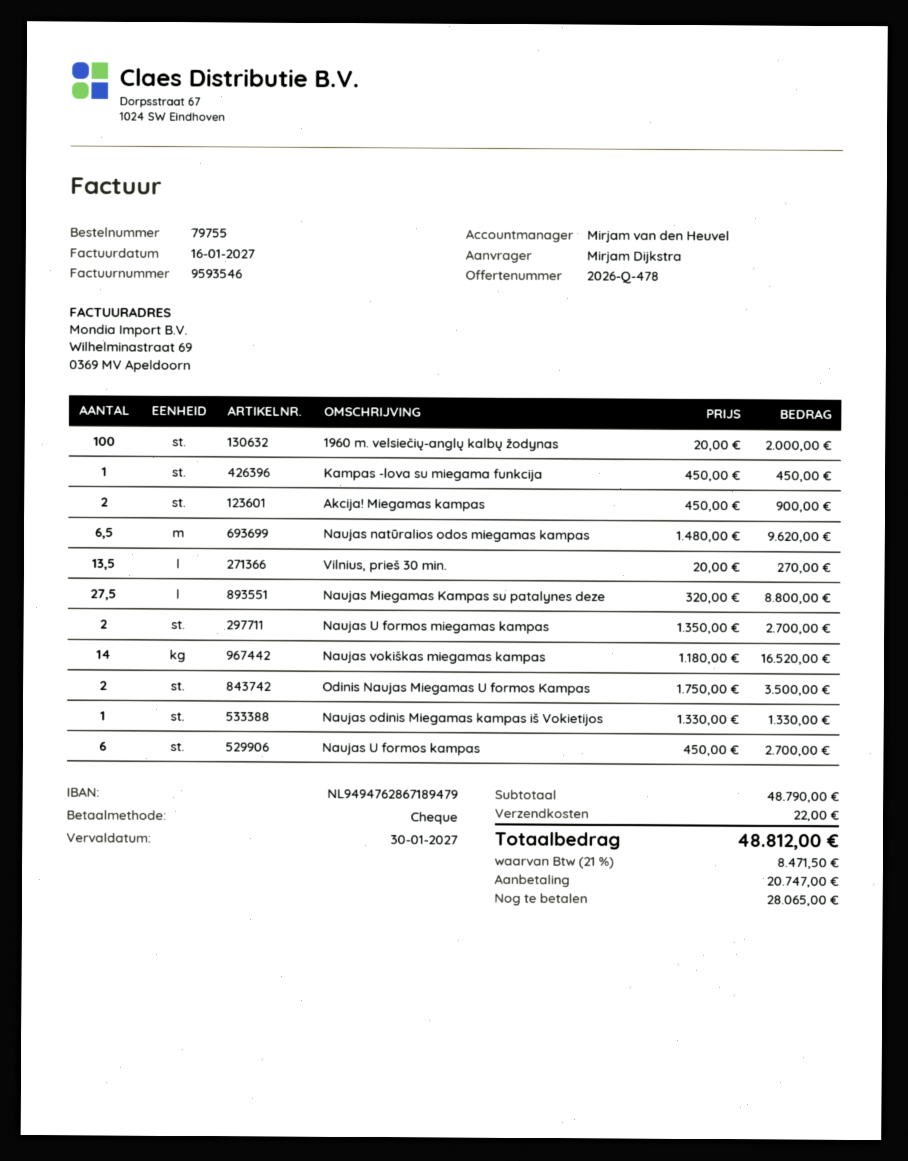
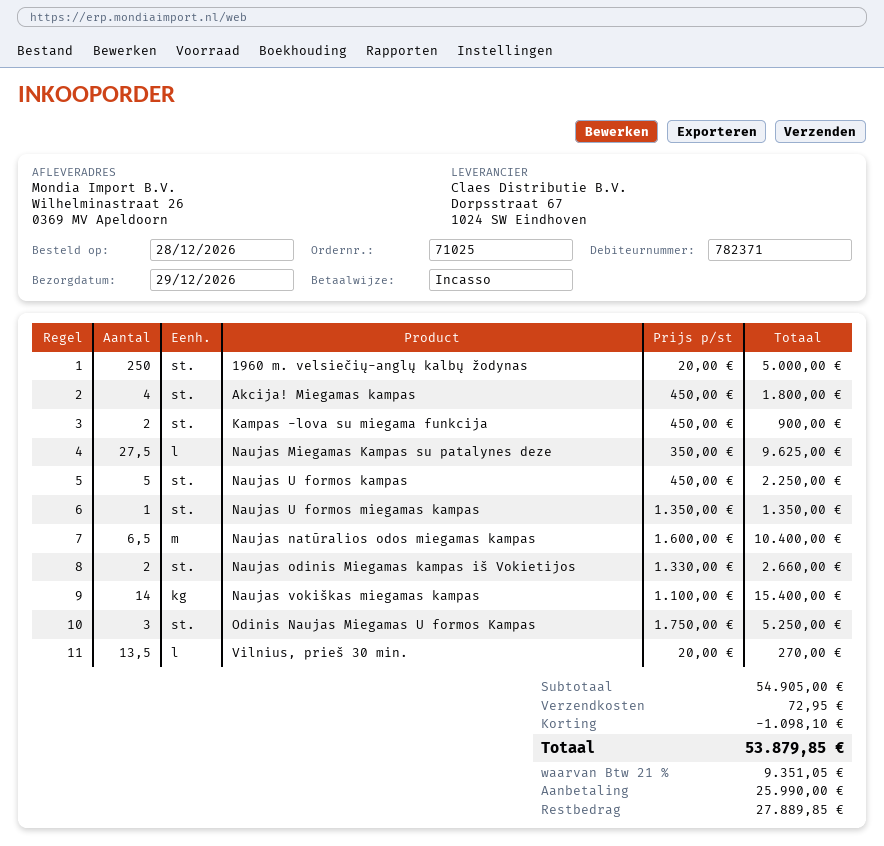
order number: 79755 -> 71025
payment method: cheque -> direct debit
1960 m. velsiečių-anglų kalbų žodynas: 100 x 20.00 = 2000.00 -> 250 x 20.00 = 5000.00
Kampas -lova su miegama funkcija: 1 x 450.00 = 450.00 -> 2 x 450.00 = 900.00
Akcija! Miegamas kampas: 2 x 450.00 = 900.00 -> 4 x 450.00 = 1800.00
Naujas natūralios odos miegamas kampas: 6.5 x 1480.00 = 9620.00 -> 6.5 x 1600.00 = 10400.00
Naujas Miegamas Kampas su patalynes deze: 27.5 x 320.00 = 8800.00 -> 27.5 x 350.00 = 9625.00
Naujas U formos miegamas kampas: 2 x 1350.00 = 2700.00 -> 1 x 1350.00 = 1350.00
Naujas vokiškas miegamas kampas: 14 x 1180.00 = 16520.00 -> 14 x 1100.00 = 15400.00
Odinis Naujas Miegamas U formos Kampas: 2 x 1750.00 = 3500.00 -> 3 x 1750.00 = 5250.00
Naujas odinis Miegamas kampas iš Vokietijos: 1 x 1330.00 = 1330.00 -> 2 x 1330.00 = 2660.00
Naujas U formos kampas: 6 x 450.00 = 2700.00 -> 5 x 450.00 = 2250.00
subtotal: 48790.00 -> 54905.00
discount: none -> 1098.10
shipping: 22.00 -> 72.95
tax: 21% = 8471.50 -> 21% = 9351.05
total: 48812.00 -> 53879.85
deposit: 20747.00 -> 25990.00
balance: 28065.00 -> 27889.85

